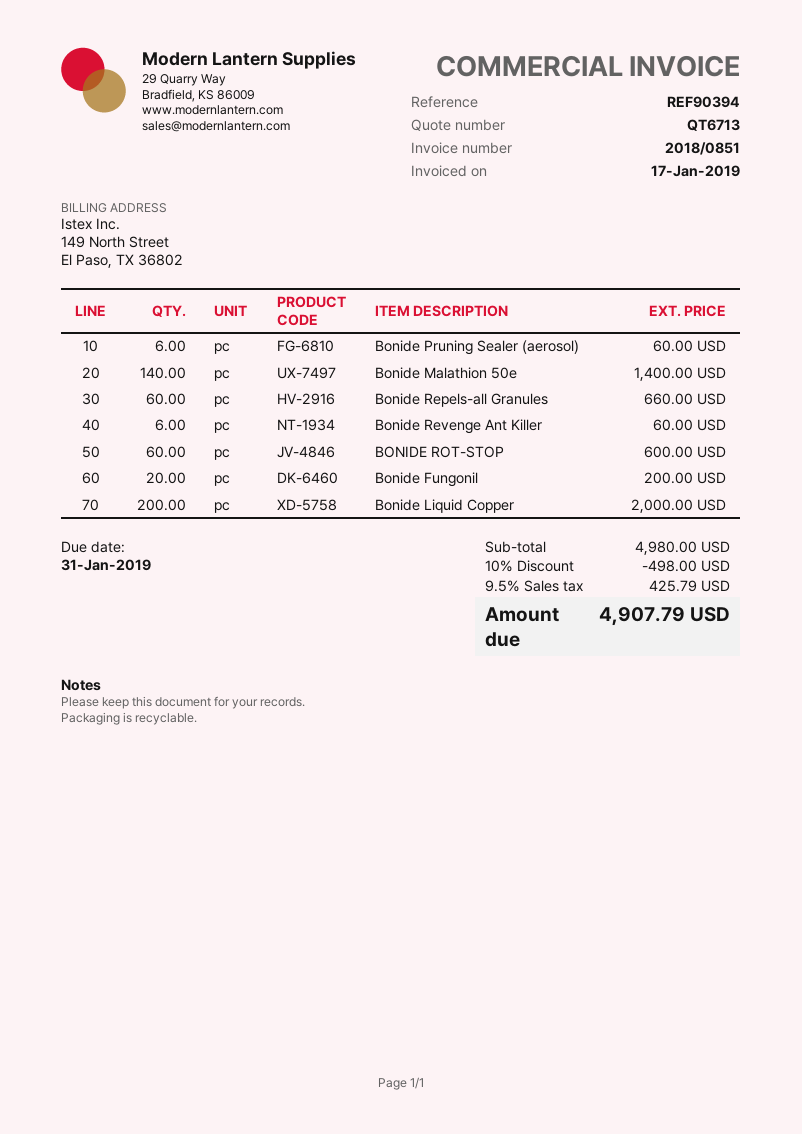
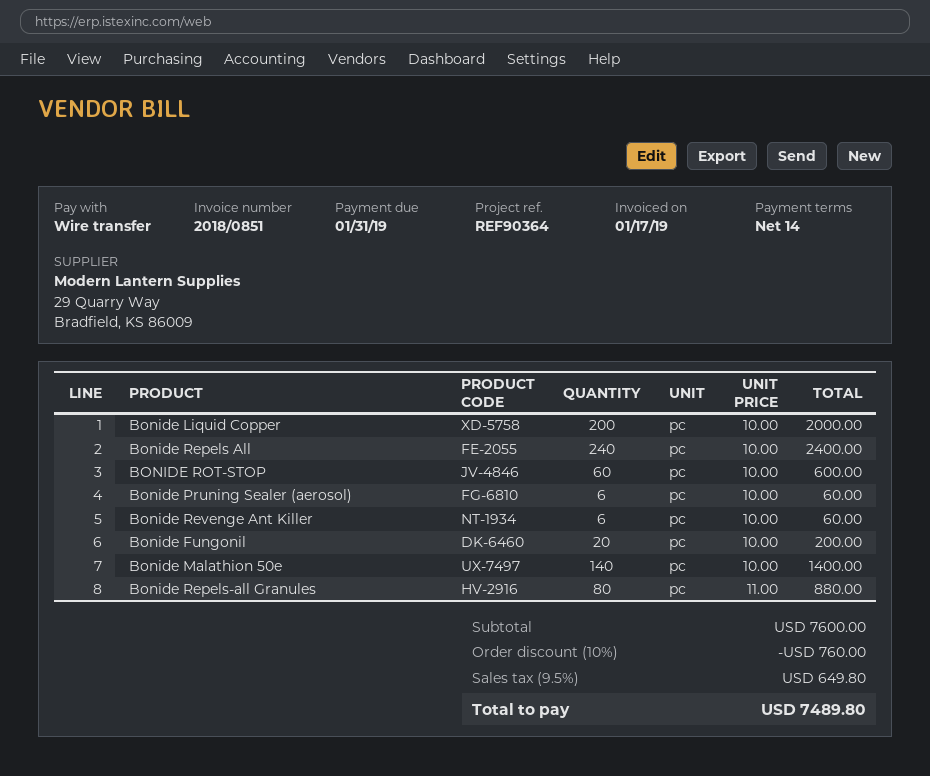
reference: REF90394 -> REF90364
Bonide Repels-all Granules: 60 for 660.00 -> 80 for 880.00
Bonide Repels All: none -> 240 for 2400.00
subtotal: 4980.00 -> 7600.00
discount: 10% = 498.00 -> 10% = 760.00
tax: 9.5% = 425.79 -> 9.5% = 649.80
total: 4907.79 -> 7489.80

